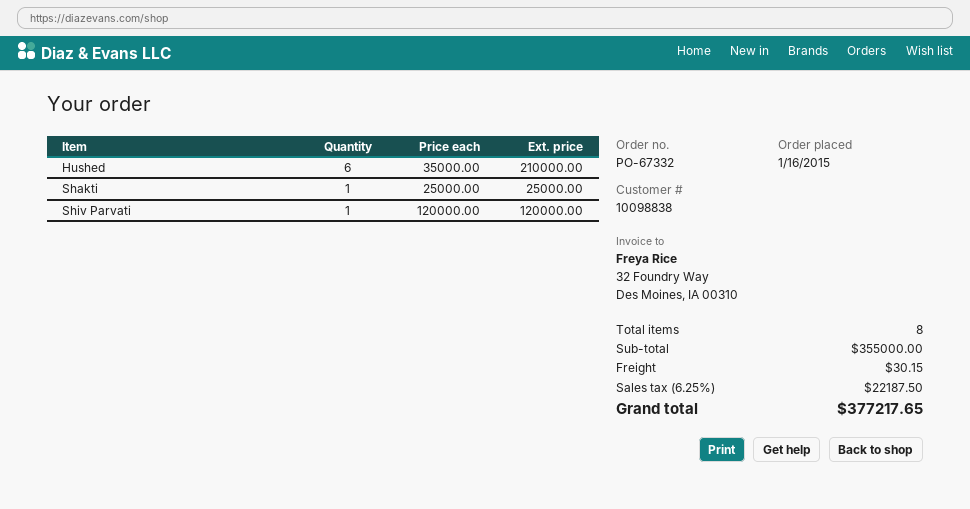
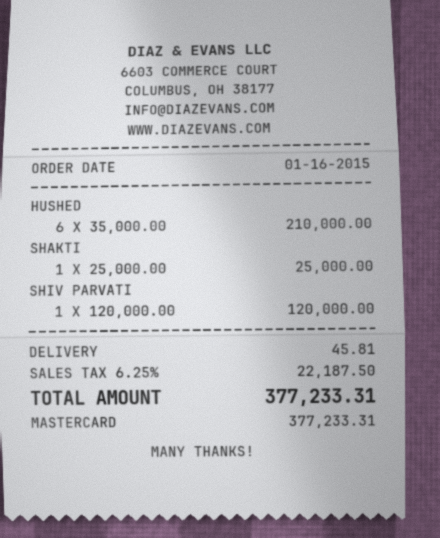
shipping: 30.15 -> 45.81
total: 377217.65 -> 377233.31

